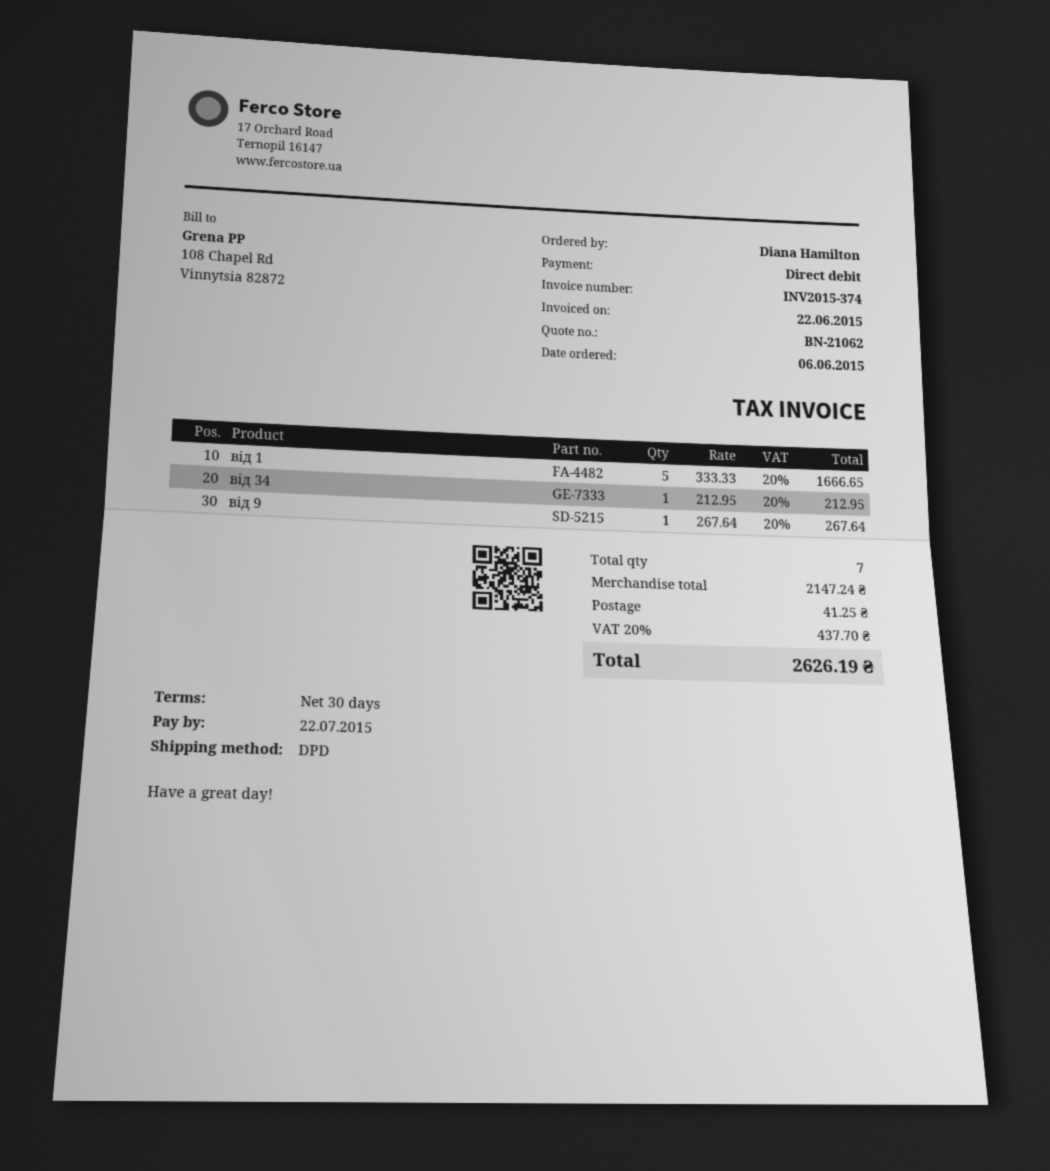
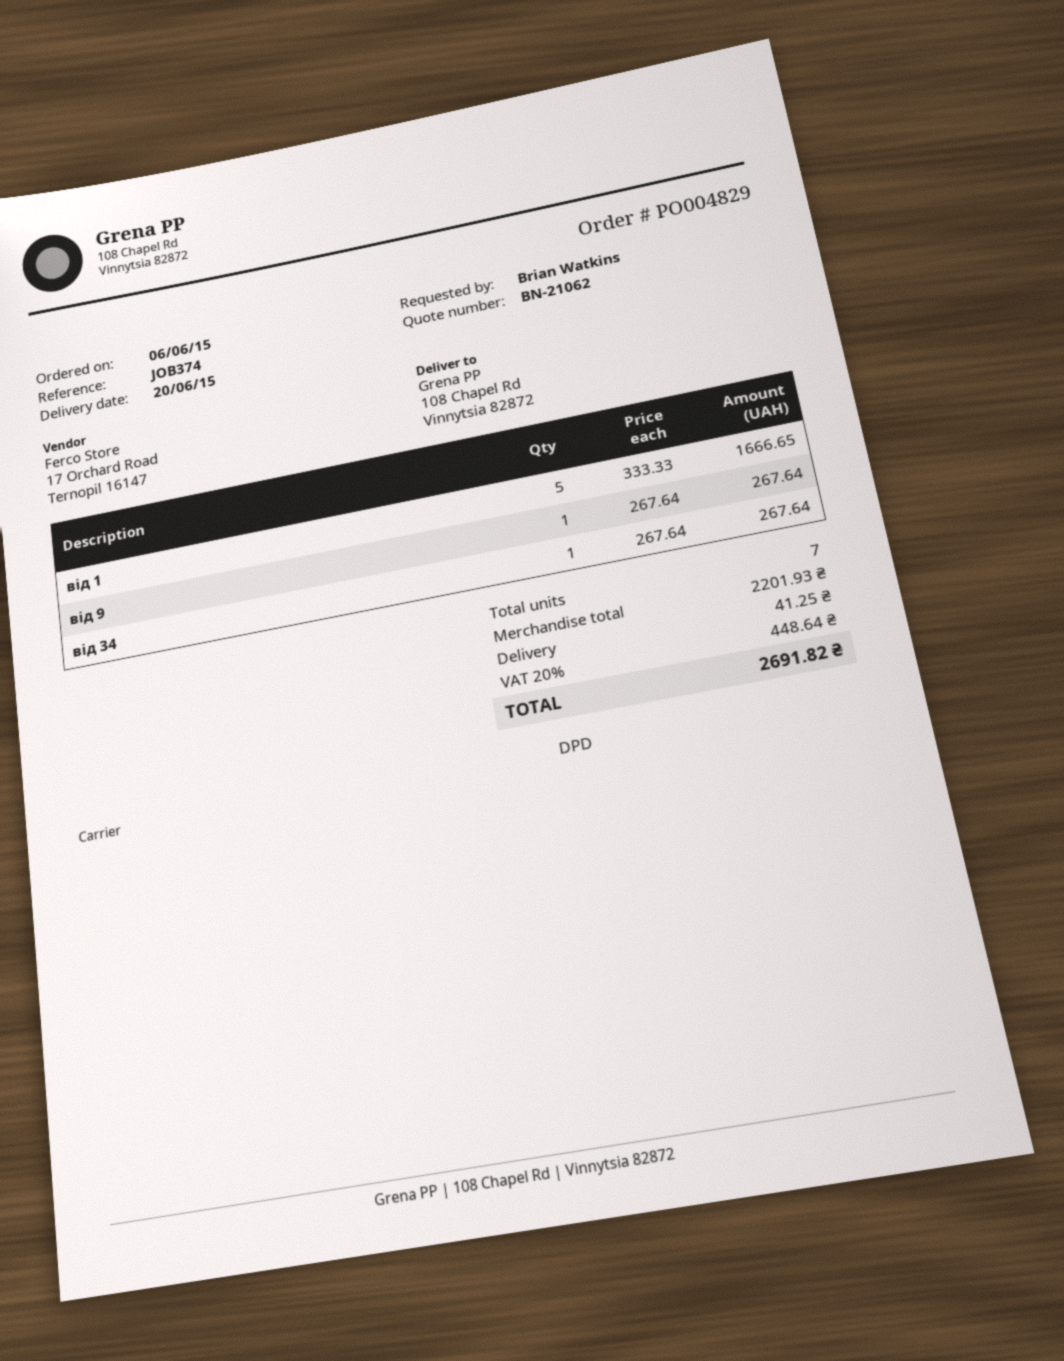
ordered by: Diana Hamilton -> Brian Watkins
від 34: 1 x 212.95 = 212.95 -> 1 x 267.64 = 267.64
subtotal: 2147.24 -> 2201.93
tax: 20% = 437.70 -> 20% = 448.64
total: 2626.19 -> 2691.82

